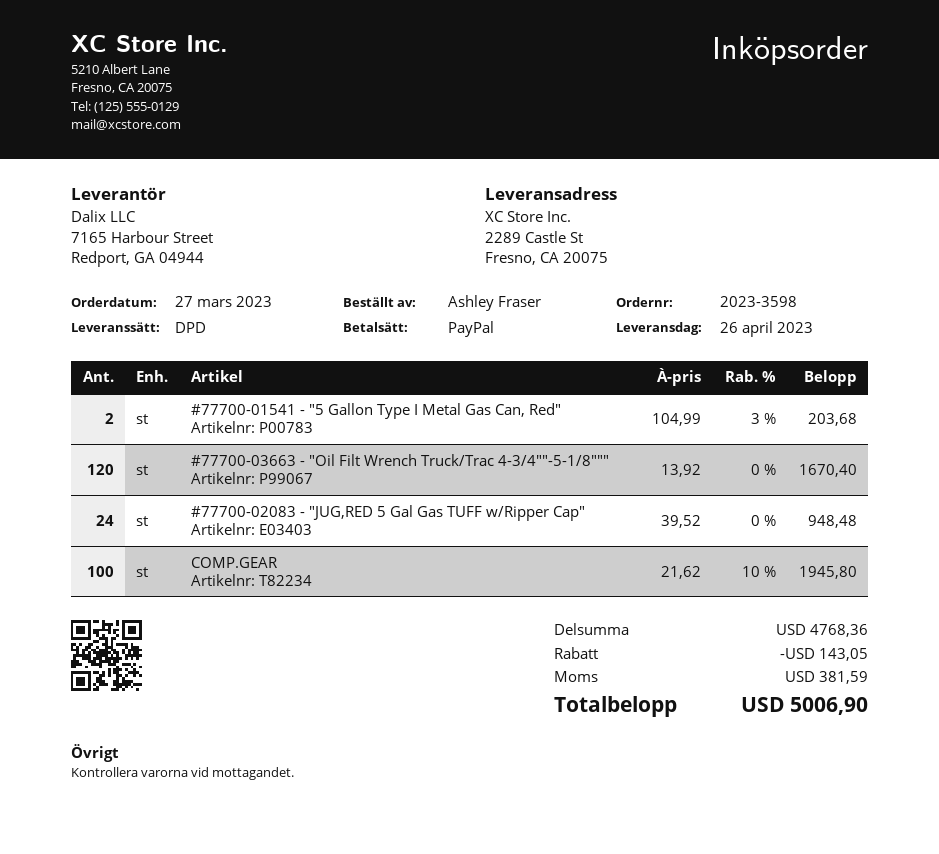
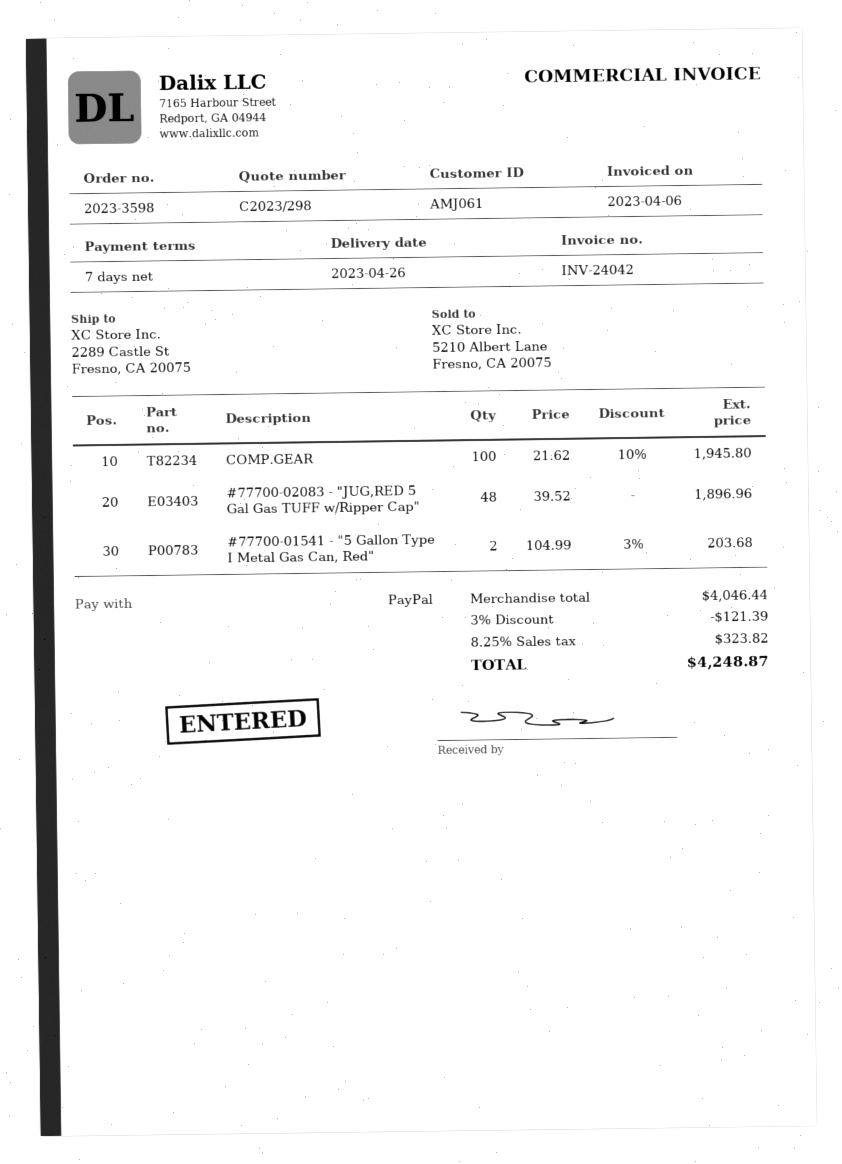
#77700-03663 - "Oil Filt Wrench Truck/Trac 4-3/4""-5-1/8""": 120 x 13.92 = 1670.40 -> none
#77700-02083 - "JUG,RED 5 Gal Gas TUFF w/Ripper Cap": 24 x 39.52 = 948.48 -> 48 x 39.52 = 1896.96
subtotal: 4768.36 -> 4046.44
discount: 143.05 -> 121.39
tax: 381.59 -> 323.82
total: 5006.90 -> 4248.87

